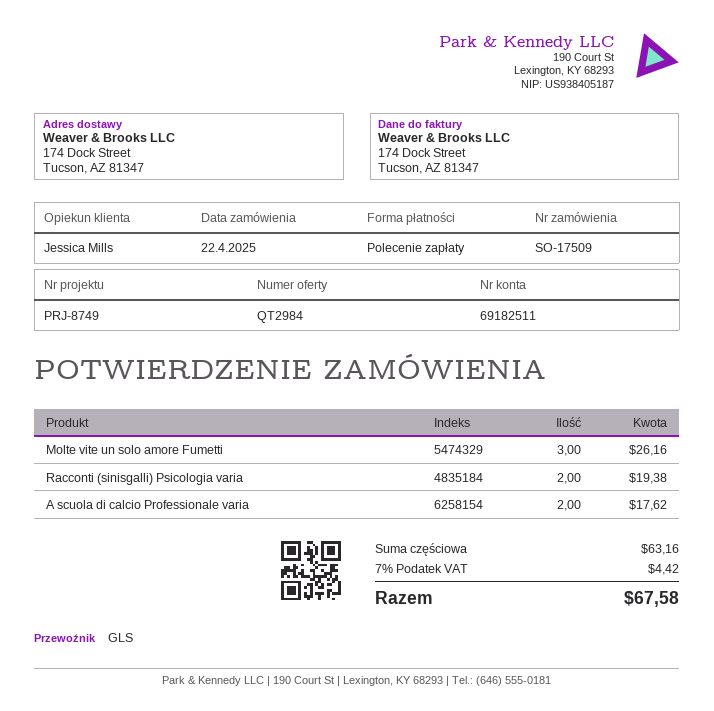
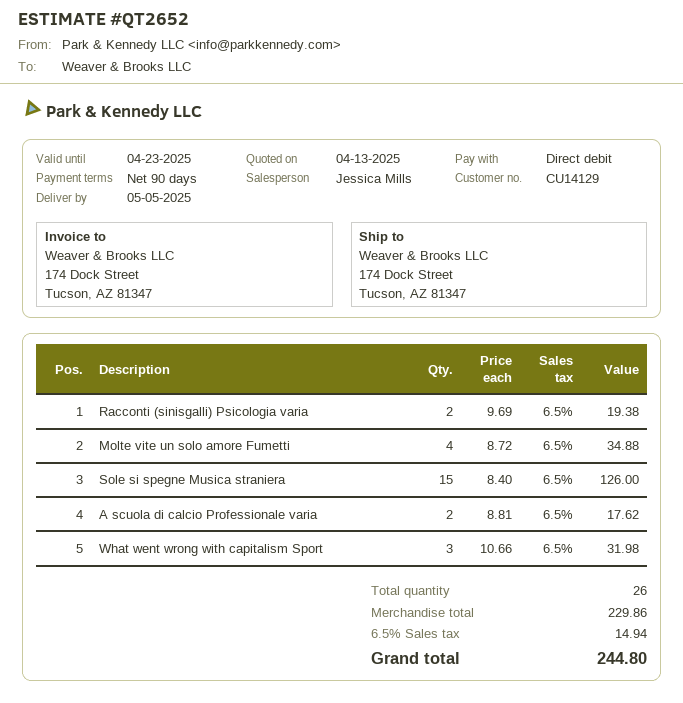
quote number: QT2984 -> QT2652
Molte vite un solo amore Fumetti: 3 for 26.16 -> 4 for 34.88
Sole si spegne Musica straniera: none -> 15 for 126.00
What went wrong with capitalism Sport: none -> 3 for 31.98
subtotal: 63.16 -> 229.86
tax: 7% = 4.42 -> 6.5% = 14.94
total: 67.58 -> 244.80

